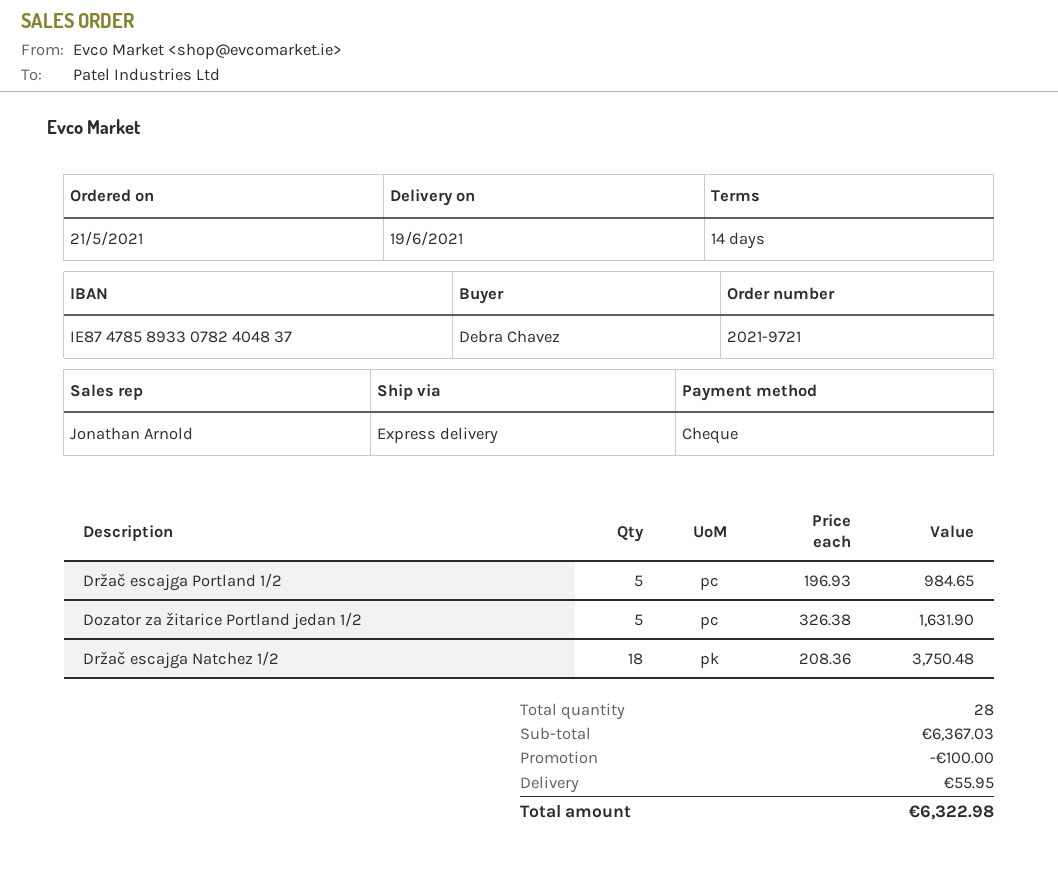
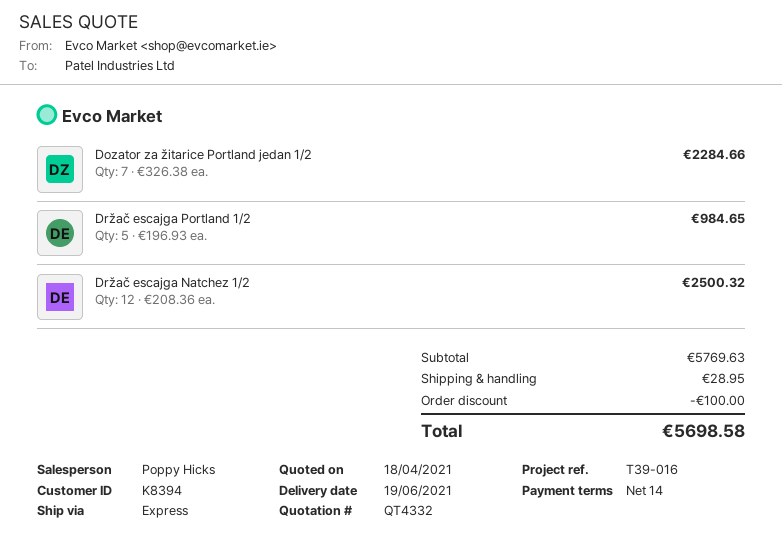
sales rep: Jonathan Arnold -> Poppy Hicks
Dozator za žitarice Portland jedan 1/2: 5 x 326.38 = 1631.90 -> 7 x 326.38 = 2284.66
Držač escajga Natchez 1/2: 18 x 208.36 = 3750.48 -> 12 x 208.36 = 2500.32
subtotal: 6367.03 -> 5769.63
shipping: 55.95 -> 28.95
total: 6322.98 -> 5698.58

